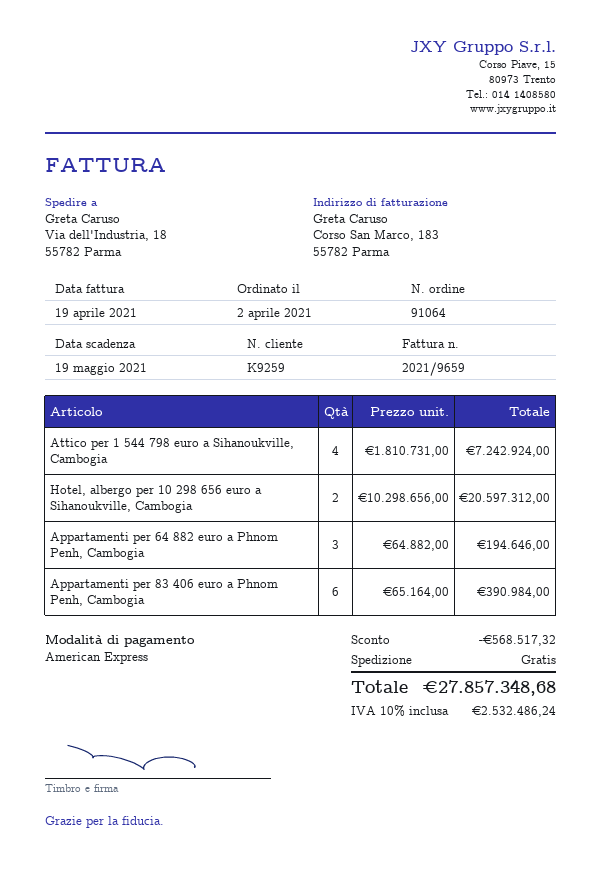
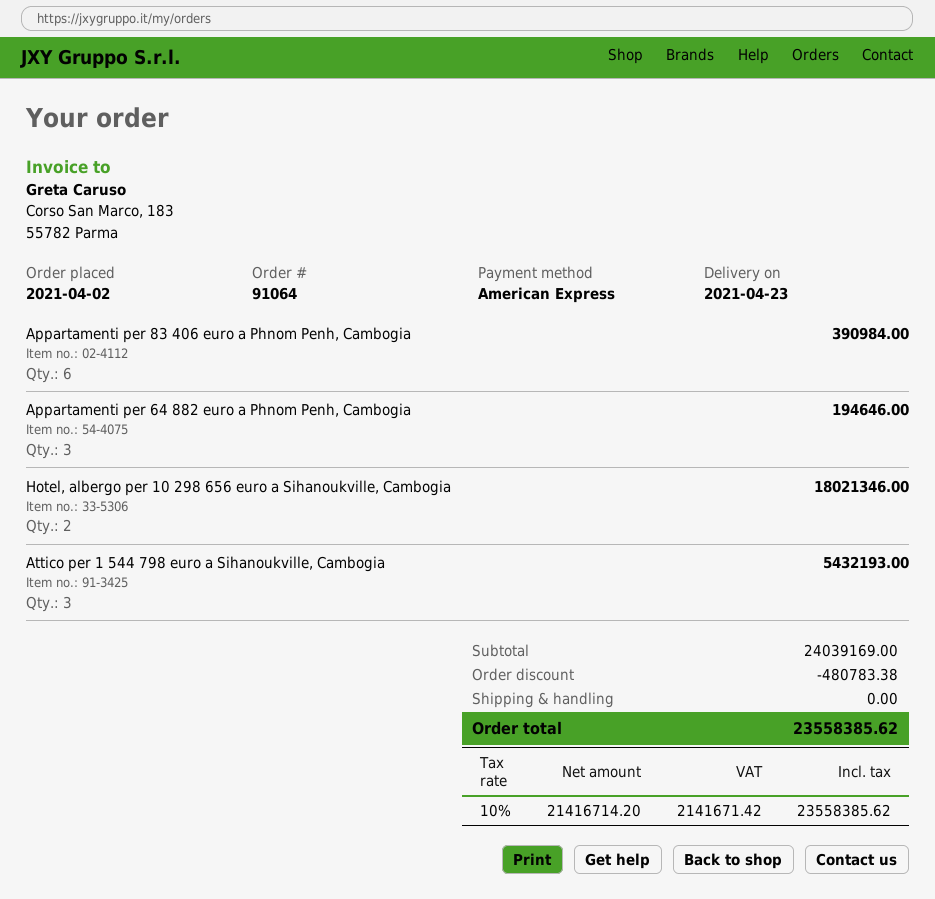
Attico per 1 544 798 euro a Sihanoukville, Cambogia: 4 for 7242924.00 -> 3 for 5432193.00
Hotel, albergo per 10 298 656 euro a Sihanoukville, Cambogia: 2 for 20597312.00 -> 2 for 18021346.00
discount: 568517.32 -> 480783.38
tax: 10% = 2532486.24 -> 10% = 2141671.42
total: 27857348.68 -> 23558385.62

